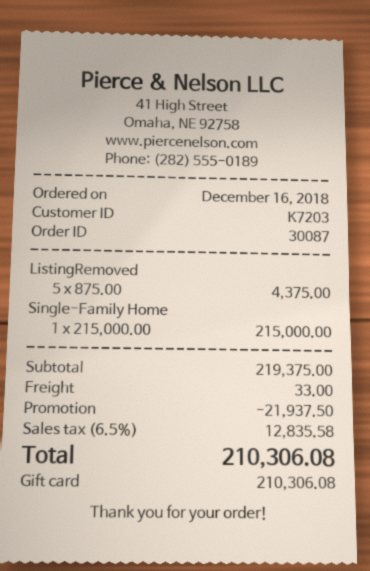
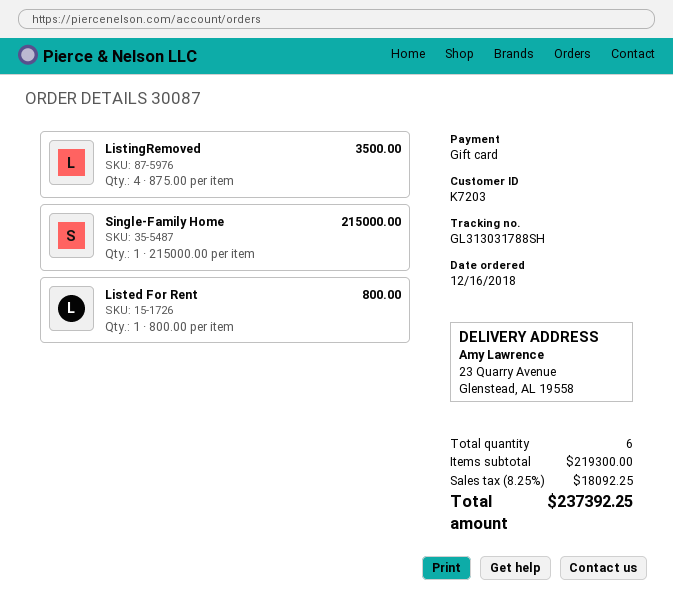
ListingRemoved: 5 x 875.00 = 4375.00 -> 4 x 875.00 = 3500.00
Listed For Rent: none -> 1 x 800.00 = 800.00
subtotal: 219375.00 -> 219300.00
discount: 21937.50 -> none
shipping: 33.00 -> none
tax: 6.5% = 12835.58 -> 8.25% = 18092.25
total: 210306.08 -> 237392.25

